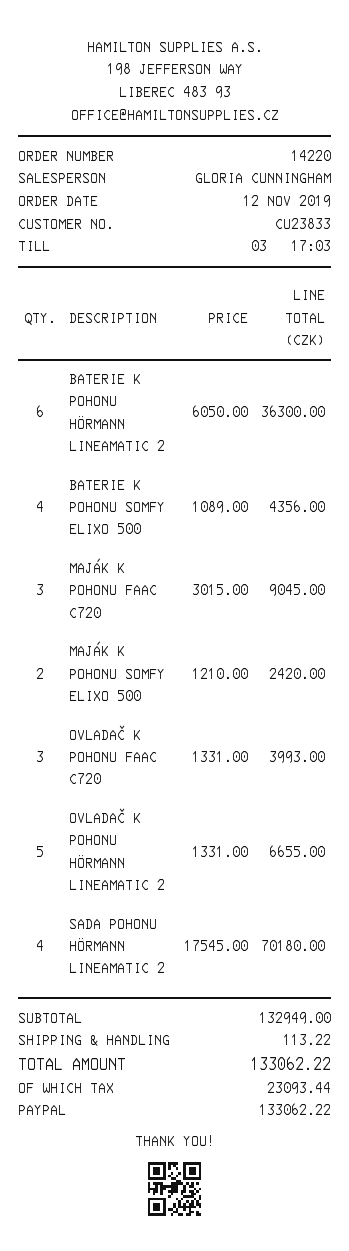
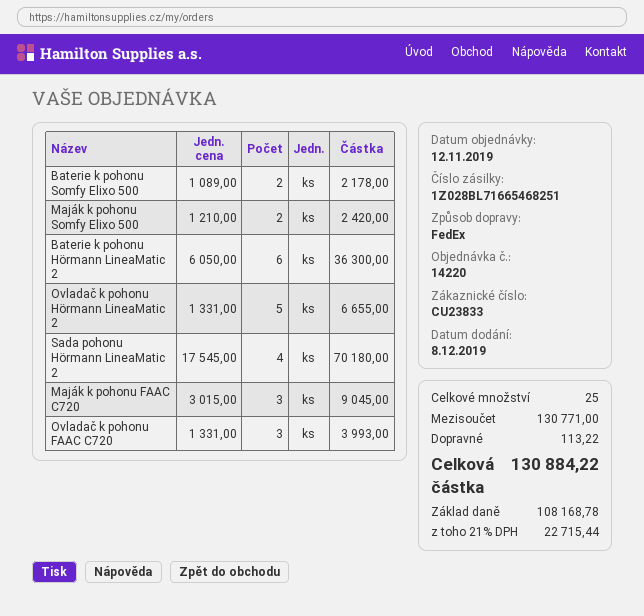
BATERIE K POHONU SOMFY ELIXO 500: 4 x 1089.00 = 4356.00 -> 2 x 1089.00 = 2178.00
subtotal: 132949.00 -> 130771.00
tax: 23093.44 -> 22715.44
total: 133062.22 -> 130884.22

